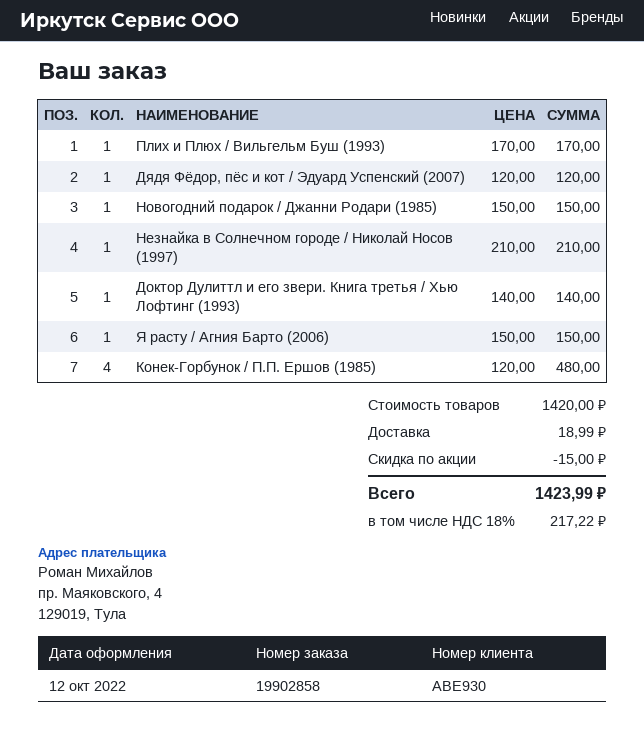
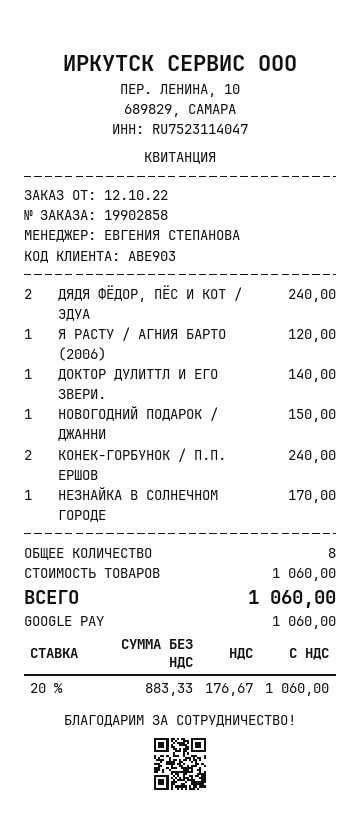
customer number: ABE930 -> ABE903
Плих и Плюх / Вильгельм Буш (1993): 1 for 170.00 -> none
Дядя Фёдор, пёс и кот / Эдуард Успенский (2007): 1 for 120.00 -> 2 for 240.00
Незнайка в Солнечном городе / Николай Носов (1997): 1 for 210.00 -> 1 for 170.00
Я расту / Агния Барто (2006): 1 for 150.00 -> 1 for 120.00
Конек-Горбунок / П.П. Ершов (1985): 4 for 480.00 -> 2 for 240.00
subtotal: 1420.00 -> 1060.00
discount: 15.00 -> none
shipping: 18.99 -> none
tax: 18% = 217.22 -> 20% = 176.67
total: 1423.99 -> 1060.00

